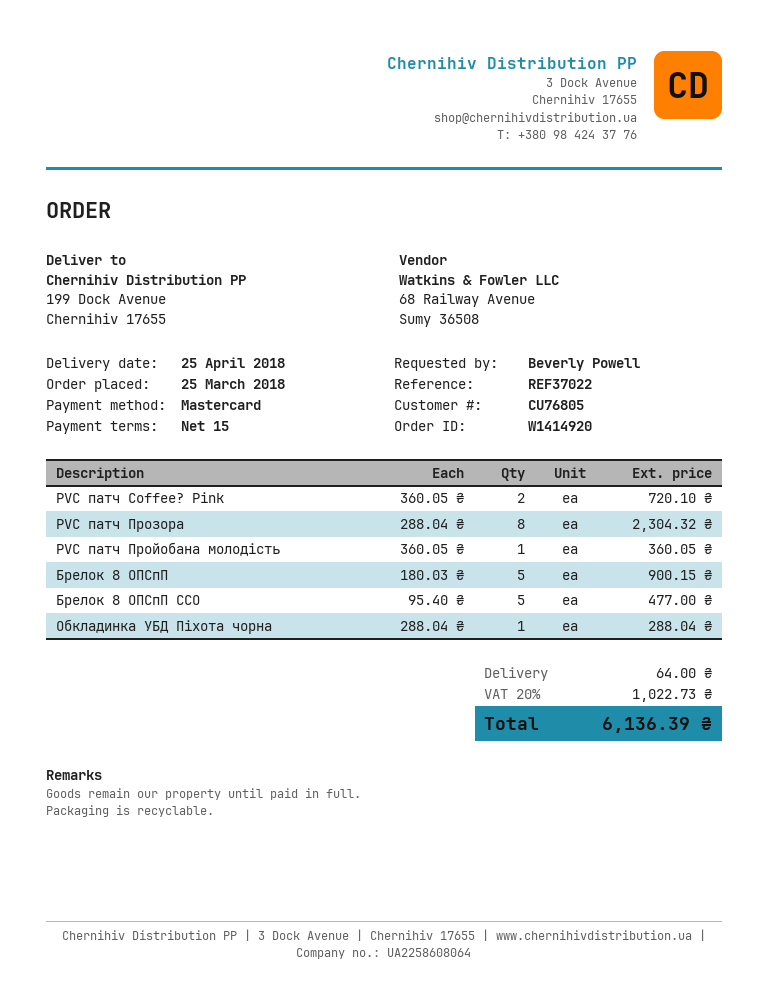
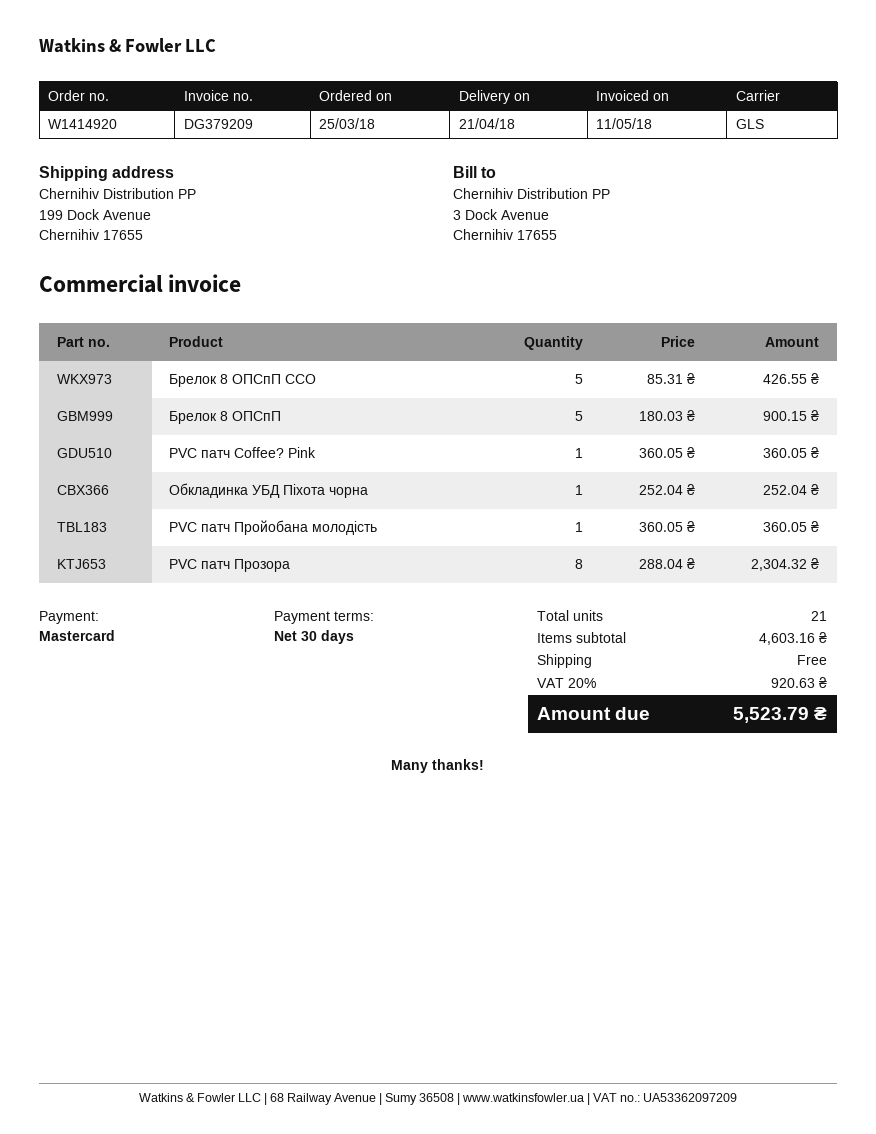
delivery date: 2018-04-25 -> 2018-04-21
payment terms: 15 days -> 30 days
PVC патч Coffee? Pink: 2 x 360.05 = 720.10 -> 1 x 360.05 = 360.05
Брелок 8 ОПСпП ССО: 5 x 95.40 = 477.00 -> 5 x 85.31 = 426.55
Обкладинка УБД Піхота чорна: 1 x 288.04 = 288.04 -> 1 x 252.04 = 252.04
shipping: 64.00 -> 0.00
tax: 20% = 1022.73 -> 20% = 920.63
total: 6136.39 -> 5523.79

